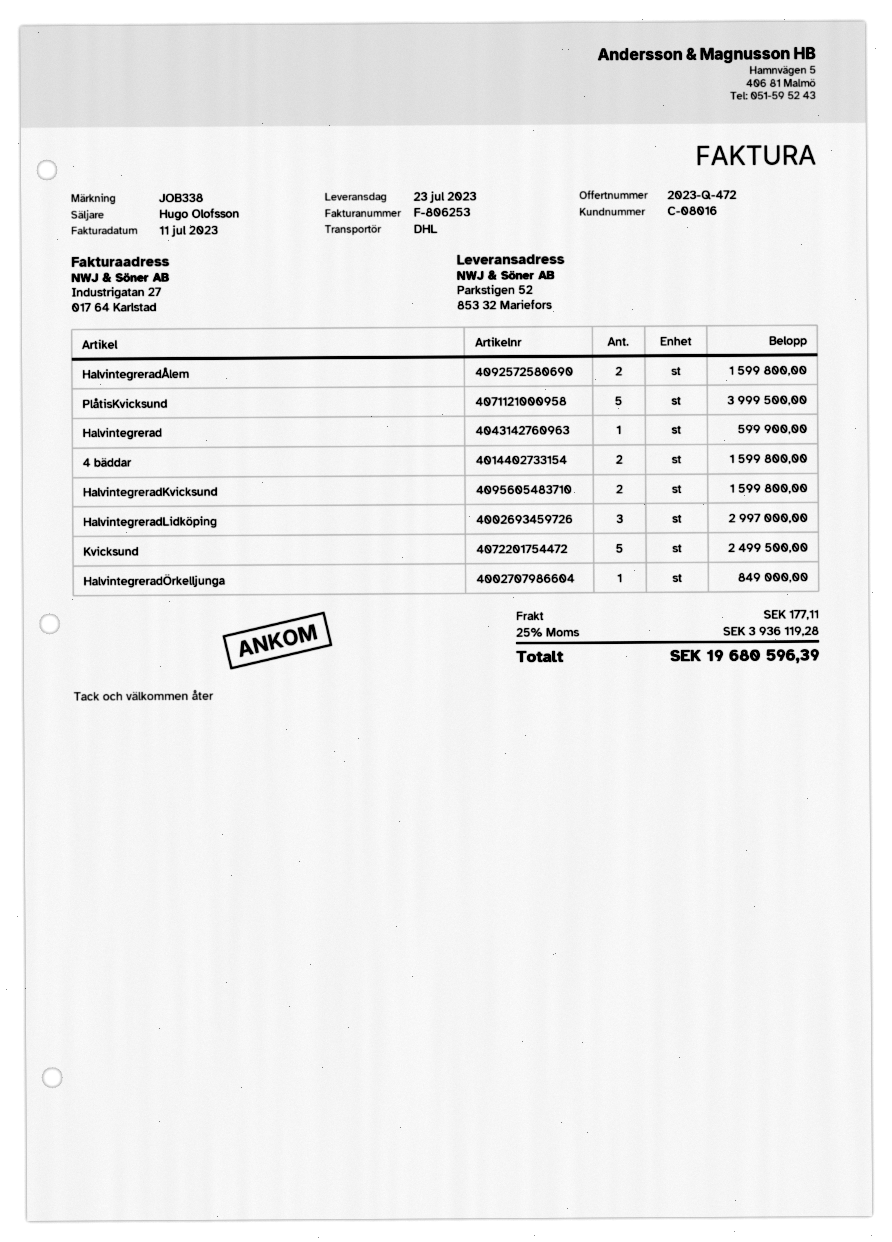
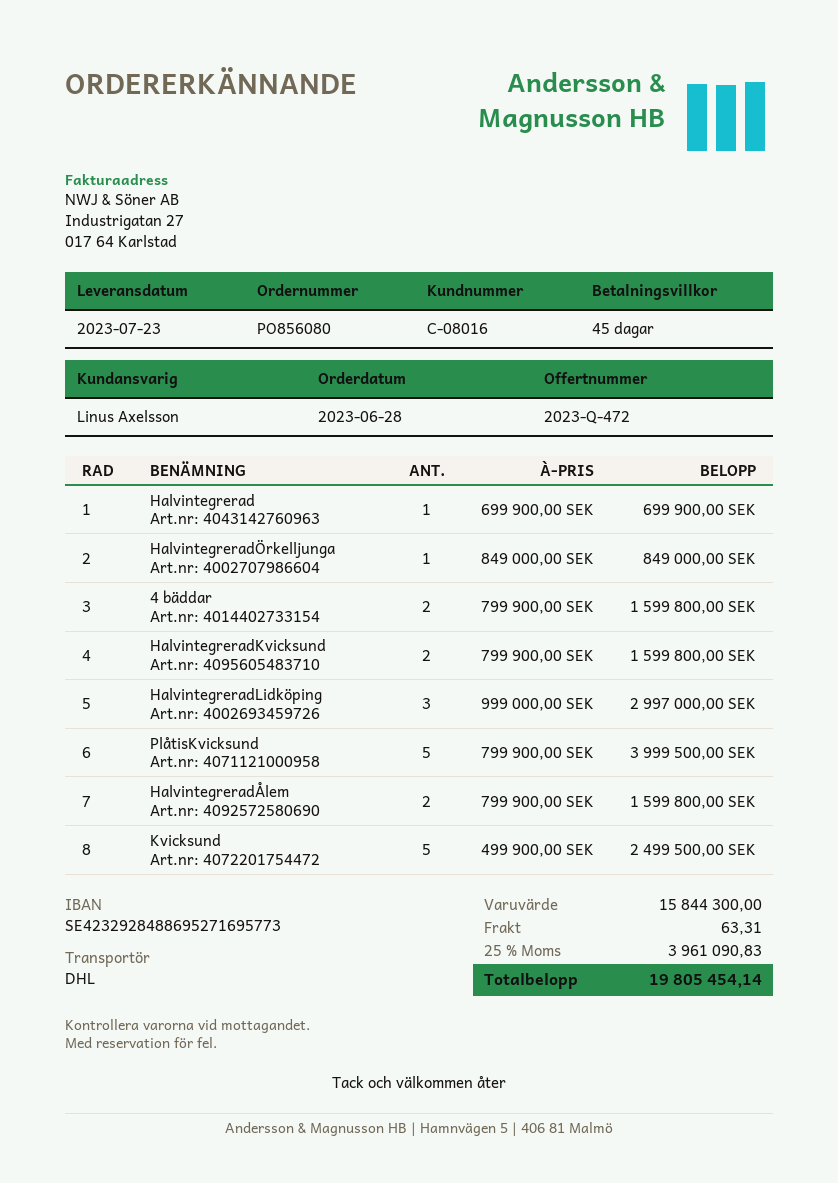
sales rep: Hugo Olofsson -> Linus Axelsson
Halvintegrerad: 1 for 599900.00 -> 1 for 699900.00
shipping: 177.11 -> 63.31
tax: 25% = 3936119.28 -> 25% = 3961090.83
total: 19680596.39 -> 19805454.14

